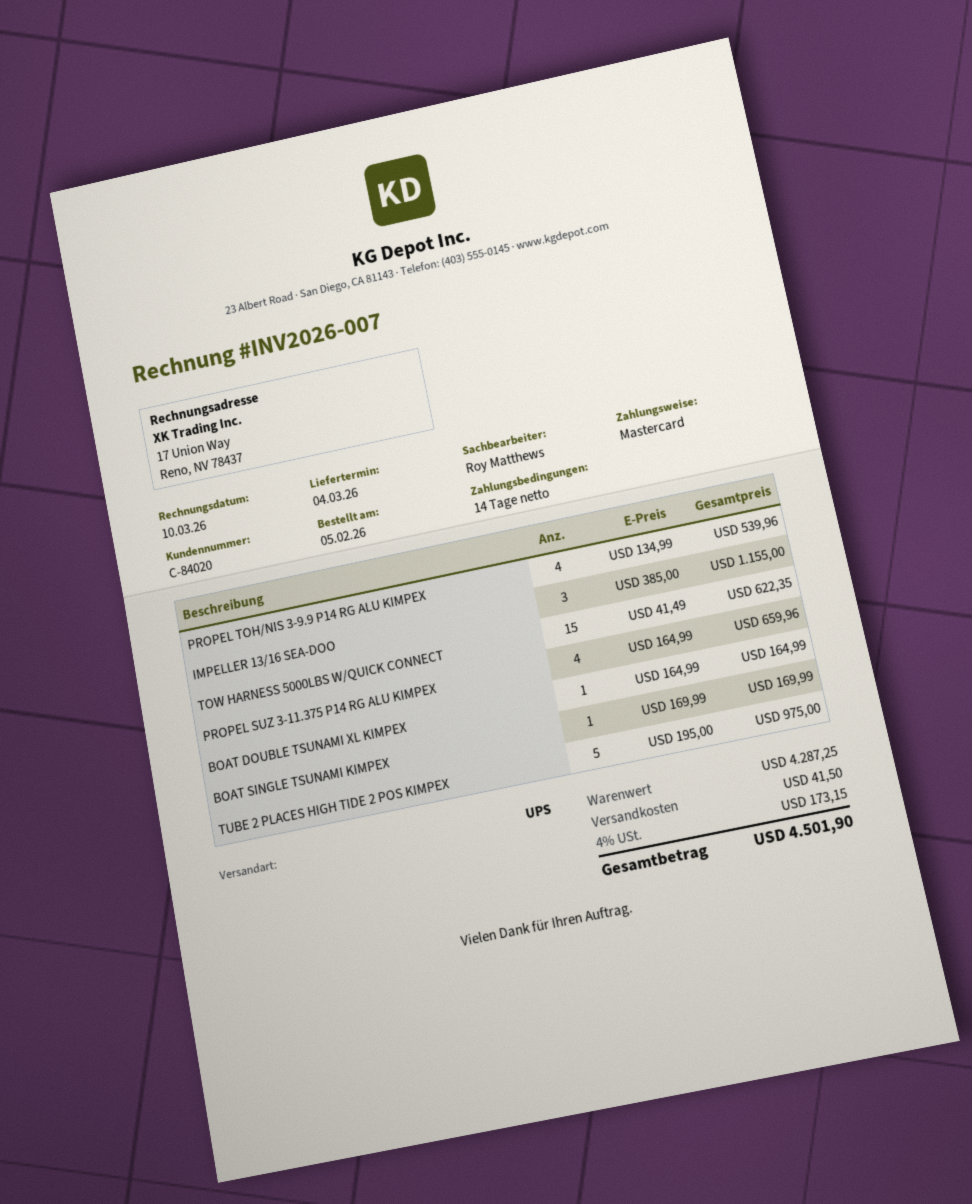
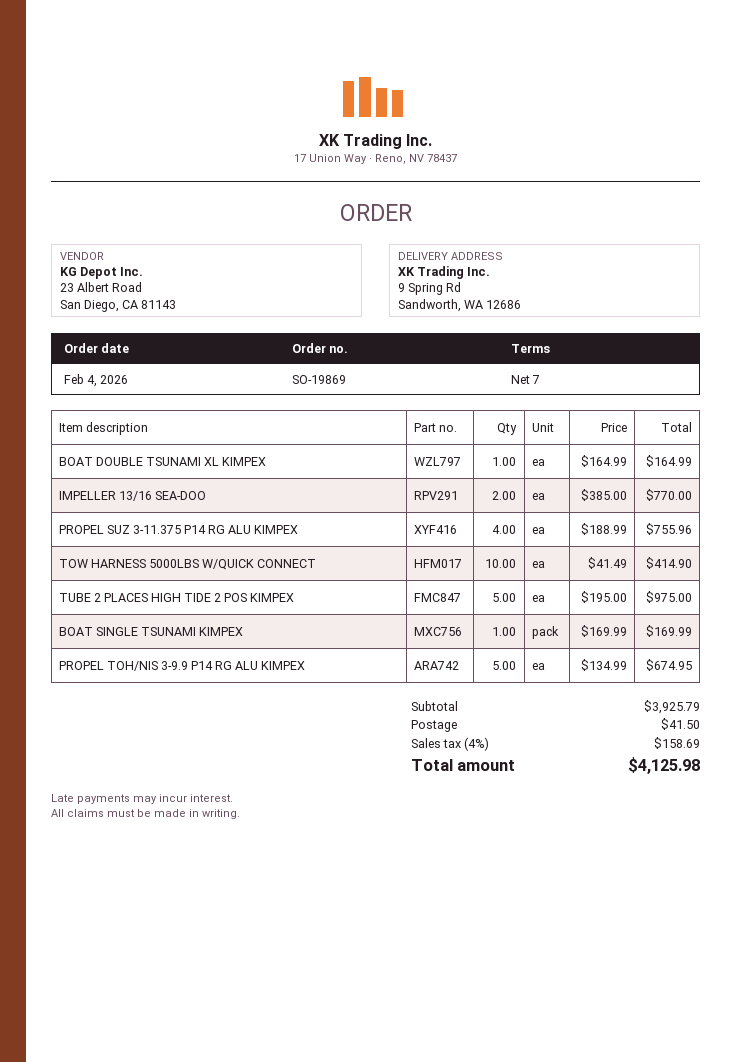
order date: 2026-02-05 -> 2026-02-04
payment terms: 14 days -> 7 days
PROPEL TOH/NIS 3-9.9 P14 RG ALU KIMPEX: 4 x 134.99 = 539.96 -> 5 x 134.99 = 674.95
IMPELLER 13/16 SEA-DOO: 3 x 385.00 = 1155.00 -> 2 x 385.00 = 770.00
TOW HARNESS 5000LBS W/QUICK CONNECT: 15 x 41.49 = 622.35 -> 10 x 41.49 = 414.90
PROPEL SUZ 3-11.375 P14 RG ALU KIMPEX: 4 x 164.99 = 659.96 -> 4 x 188.99 = 755.96
subtotal: 4287.25 -> 3925.79
tax: 4% = 173.15 -> 4% = 158.69
total: 4501.90 -> 4125.98

